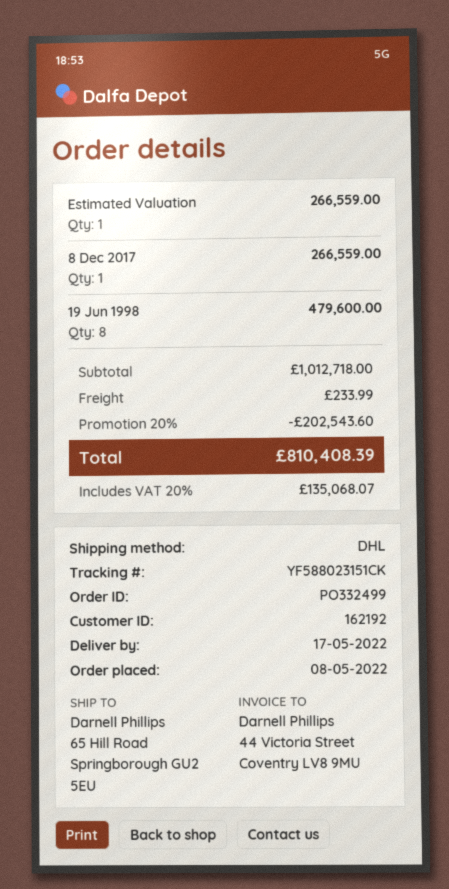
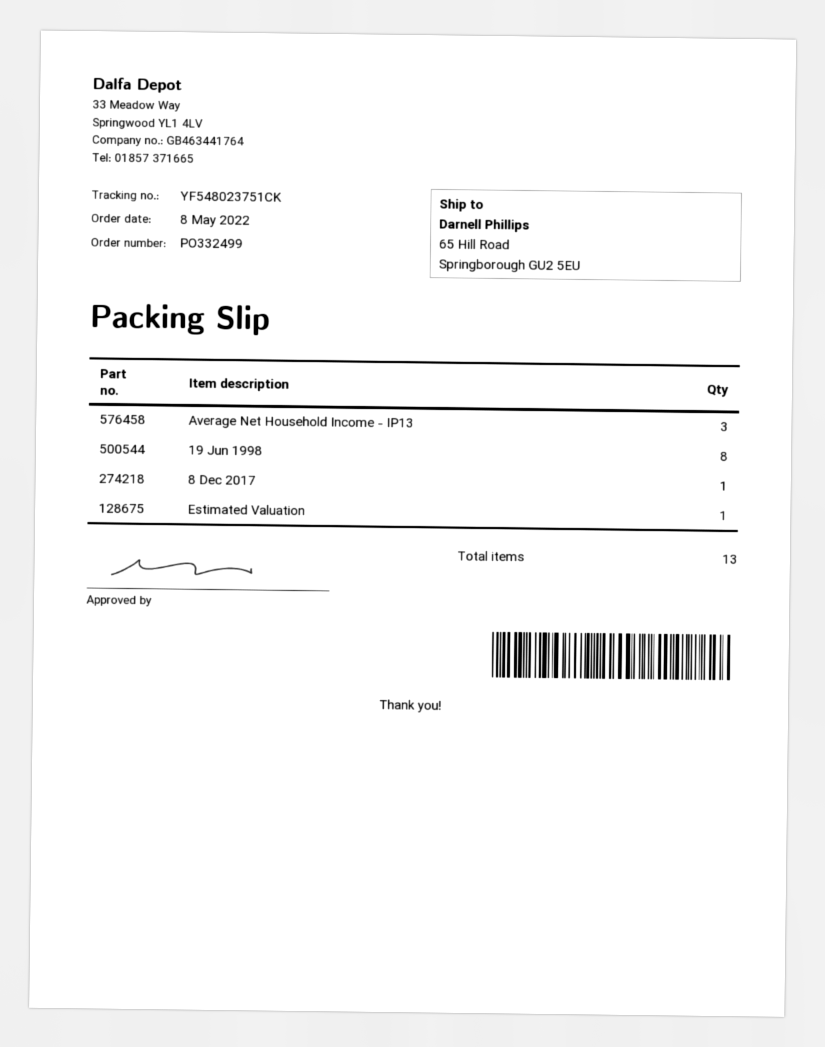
tracking number: YF588023151CK -> YF548023751CK
Average Net Household Income - IP13: none -> 3

